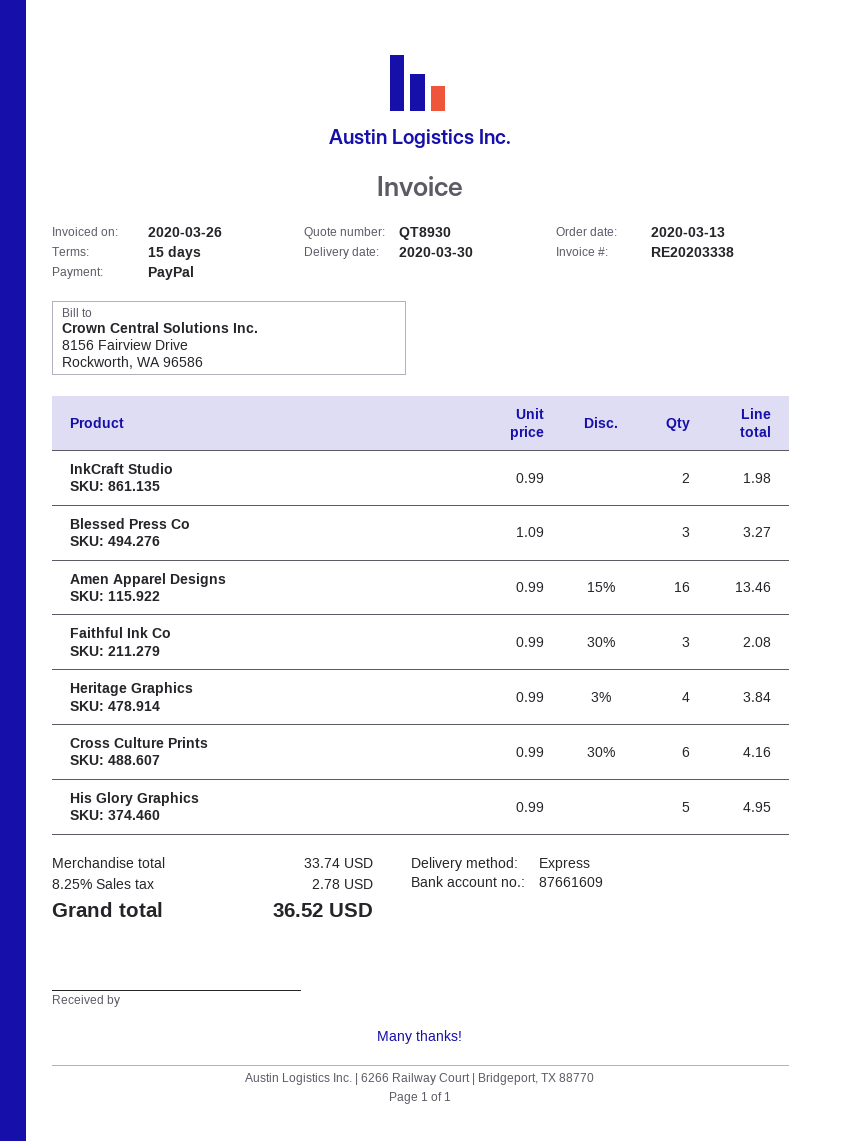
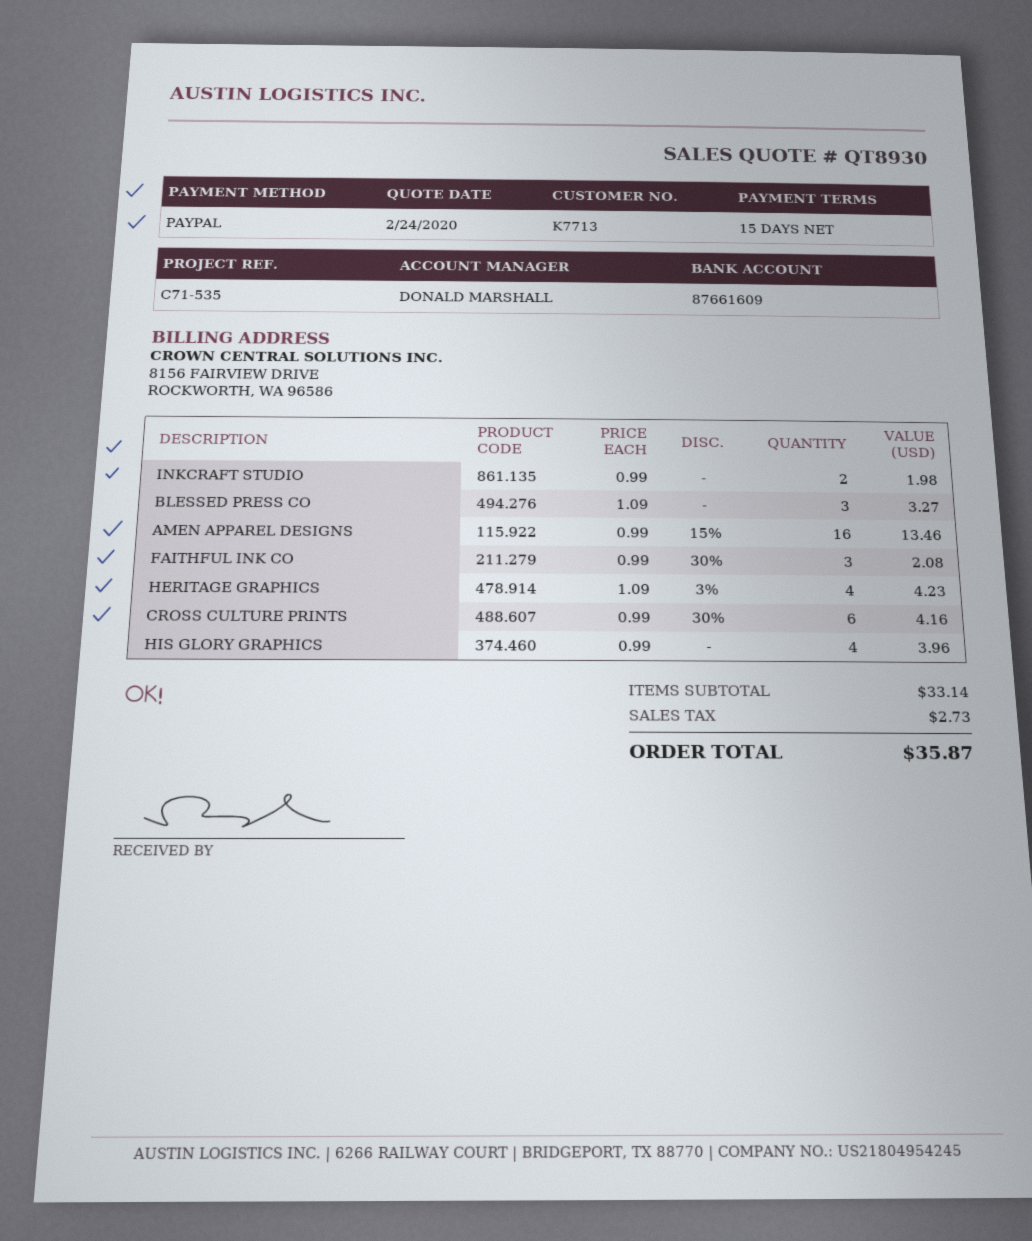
Heritage Graphics: 4 x 0.99 - 3% = 3.84 -> 4 x 1.09 - 3% = 4.23
His Glory Graphics: 5 x 0.99 = 4.95 -> 4 x 0.99 = 3.96
subtotal: 33.74 -> 33.14
tax: 2.78 -> 2.73
total: 36.52 -> 35.87

